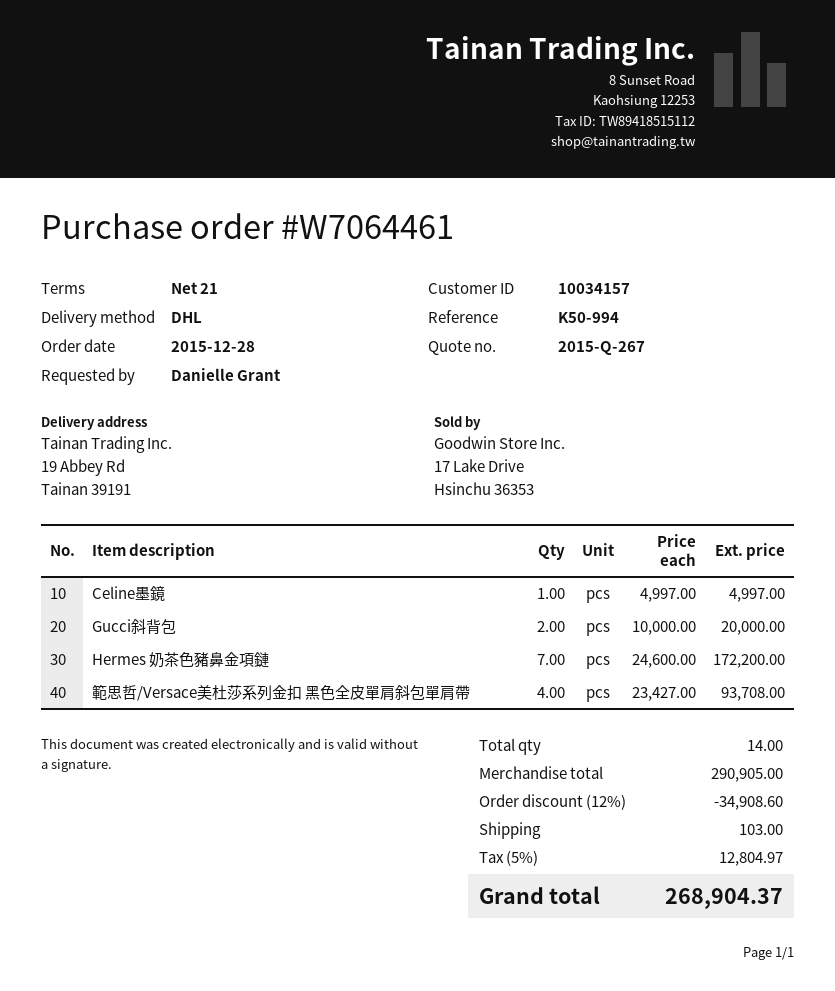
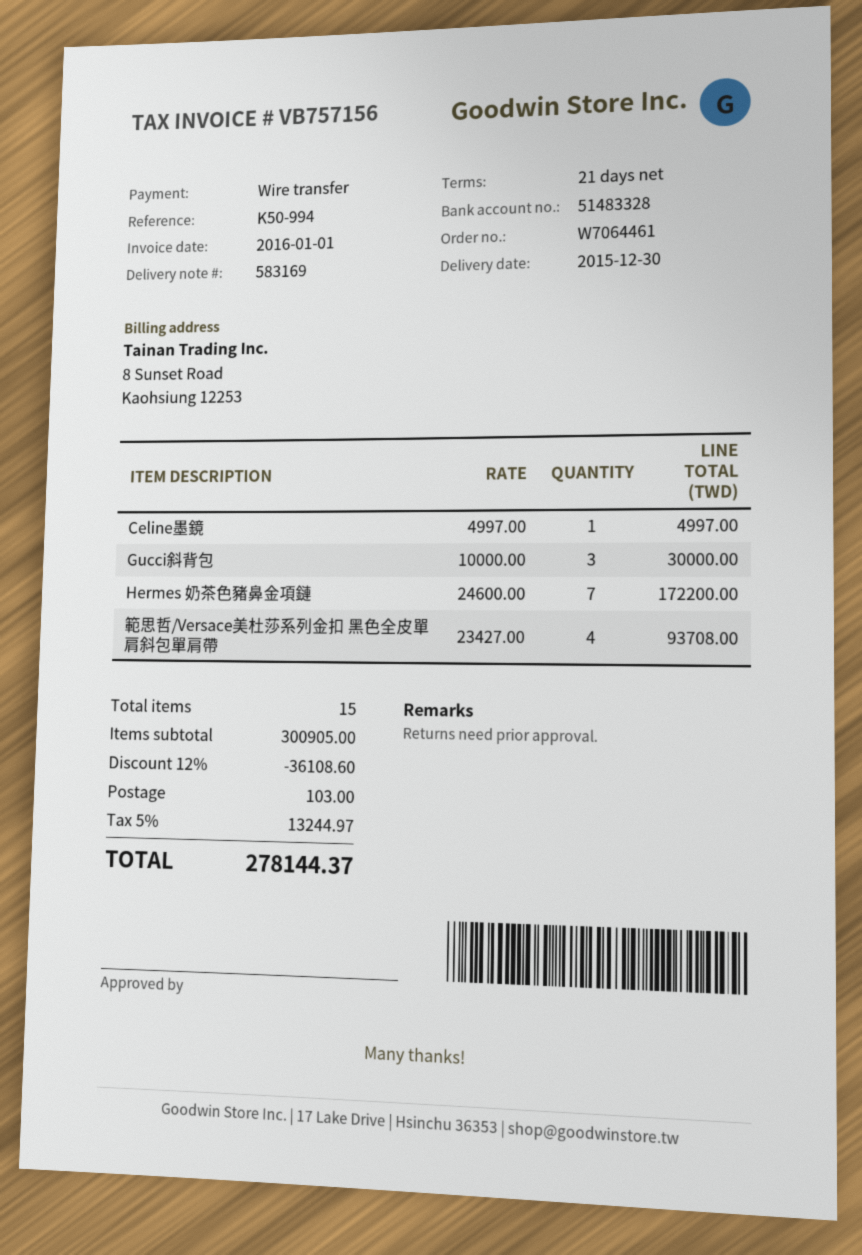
Gucci斜背包: 2 x 10000.00 = 20000.00 -> 3 x 10000.00 = 30000.00
total quantity: 14 -> 15
subtotal: 290905.00 -> 300905.00
discount: 12% = 34908.60 -> 12% = 36108.60
tax: 5% = 12804.97 -> 5% = 13244.97
total: 268904.37 -> 278144.37

